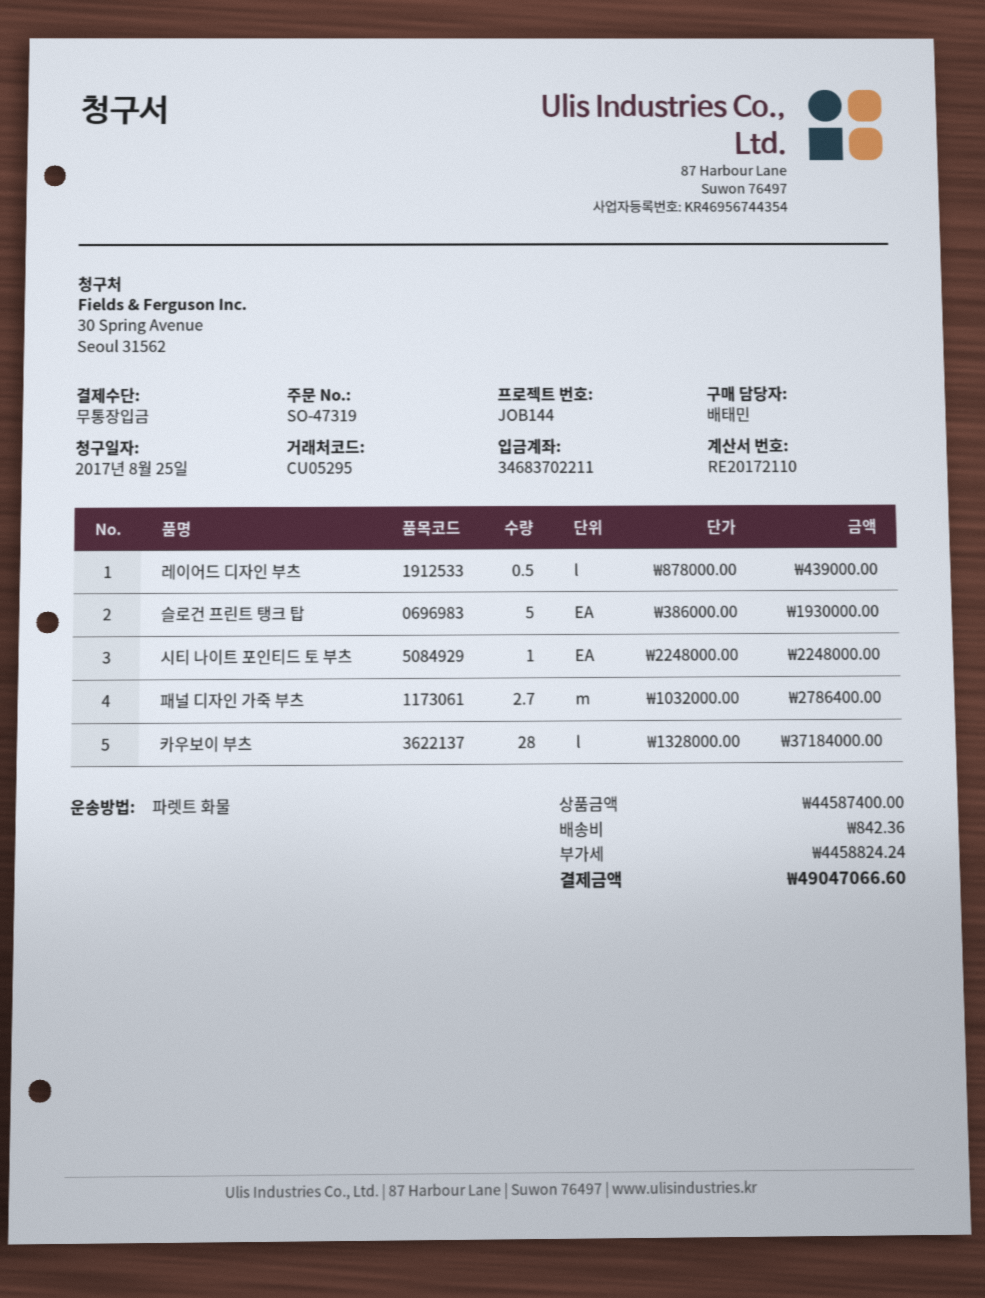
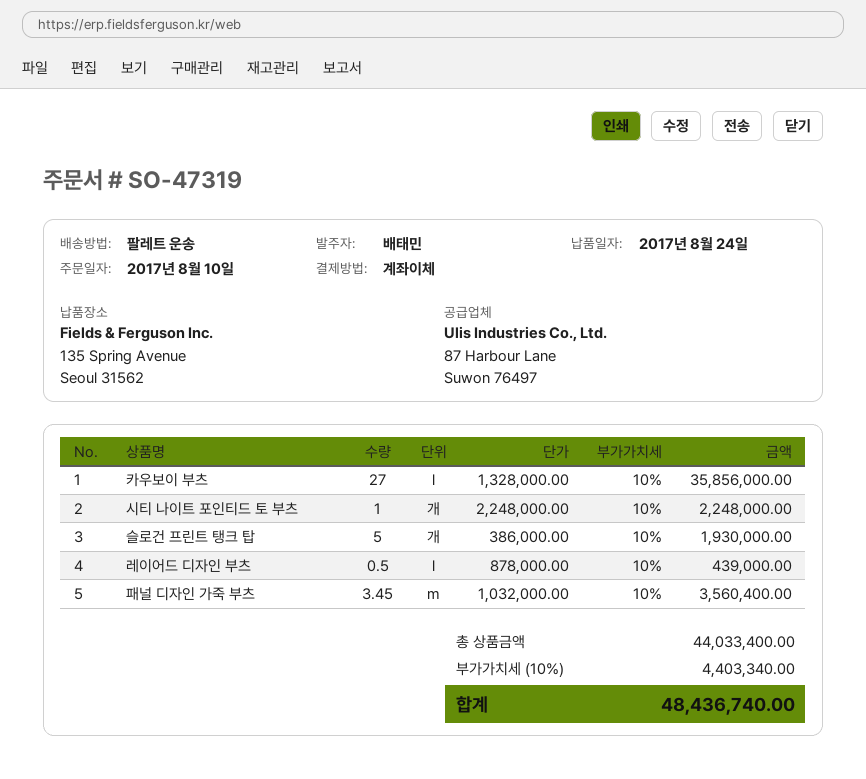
패널 디자인 가죽 부츠: 2.7 x 1032000.00 = 2786400.00 -> 3.45 x 1032000.00 = 3560400.00
카우보이 부츠: 28 x 1328000.00 = 37184000.00 -> 27 x 1328000.00 = 35856000.00
subtotal: 44587400.00 -> 44033400.00
shipping: 842.36 -> none
tax: 4458824.24 -> 4403340.00
total: 49047066.60 -> 48436740.00

